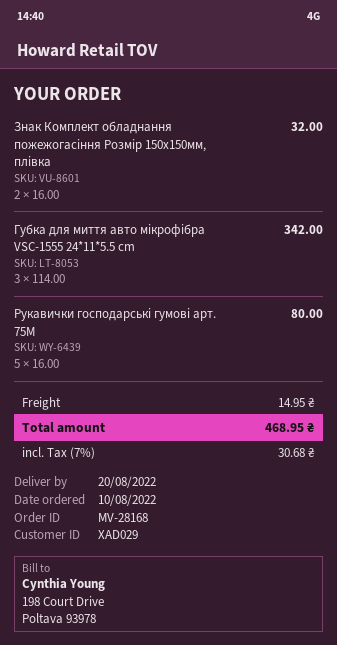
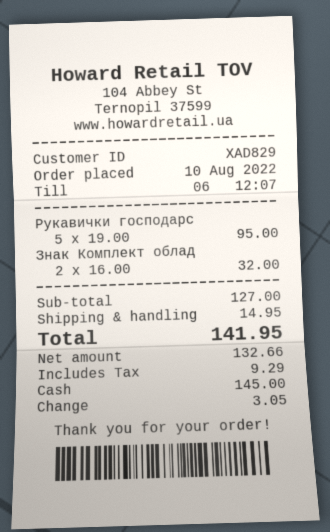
customer number: XAD029 -> XAD829
Губка для миття авто мікрофібра VSC-1555 24*11*5.5 cm: 3 x 114.00 = 342.00 -> none
Рукавички господарські гумові арт. 75M: 5 x 16.00 = 80.00 -> 5 x 19.00 = 95.00
tax: 30.68 -> 9.29
total: 468.95 -> 141.95

